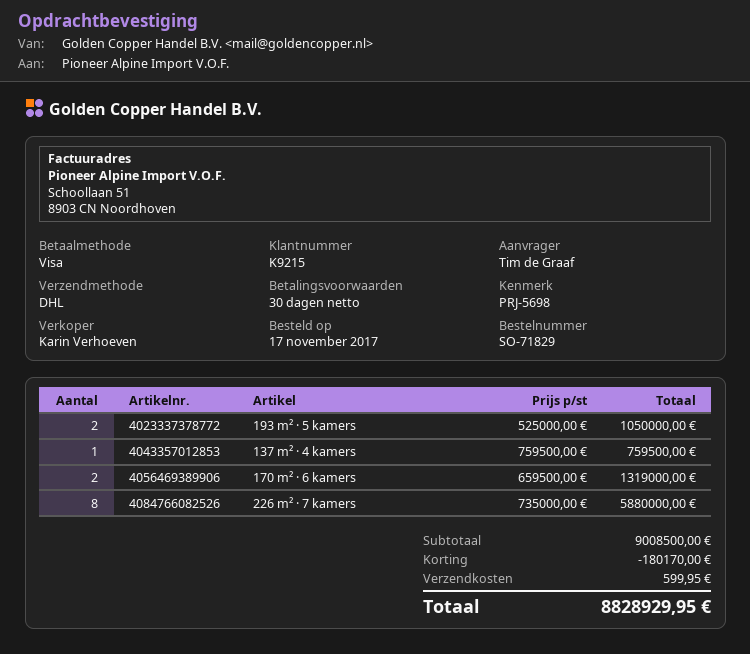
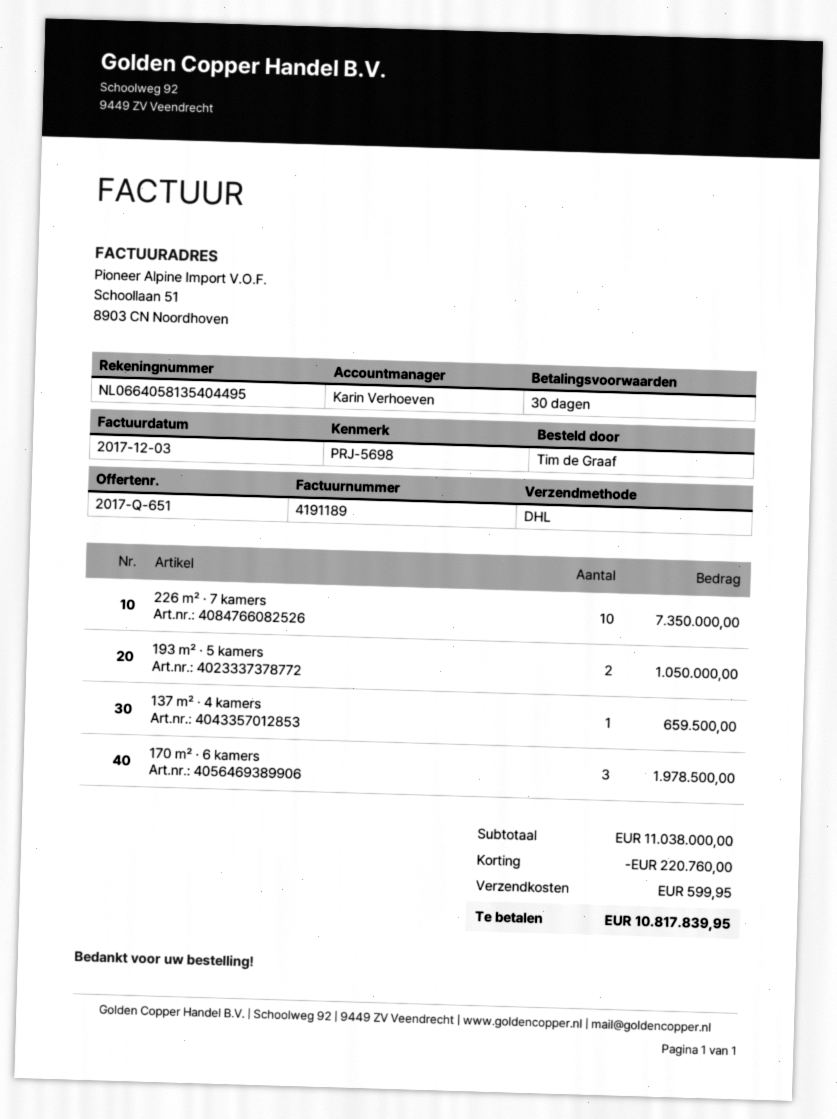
137 m² · 4 kamers: 1 for 759500.00 -> 1 for 659500.00
170 m² · 6 kamers: 2 for 1319000.00 -> 3 for 1978500.00
226 m² · 7 kamers: 8 for 5880000.00 -> 10 for 7350000.00
subtotal: 9008500.00 -> 11038000.00
discount: 180170.00 -> 220760.00
total: 8828929.95 -> 10817839.95

